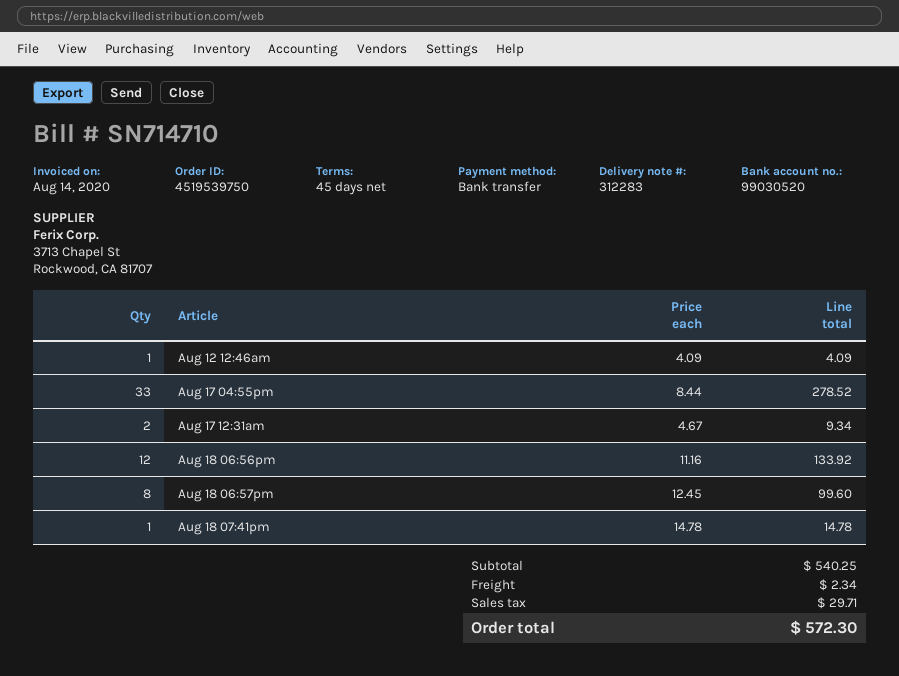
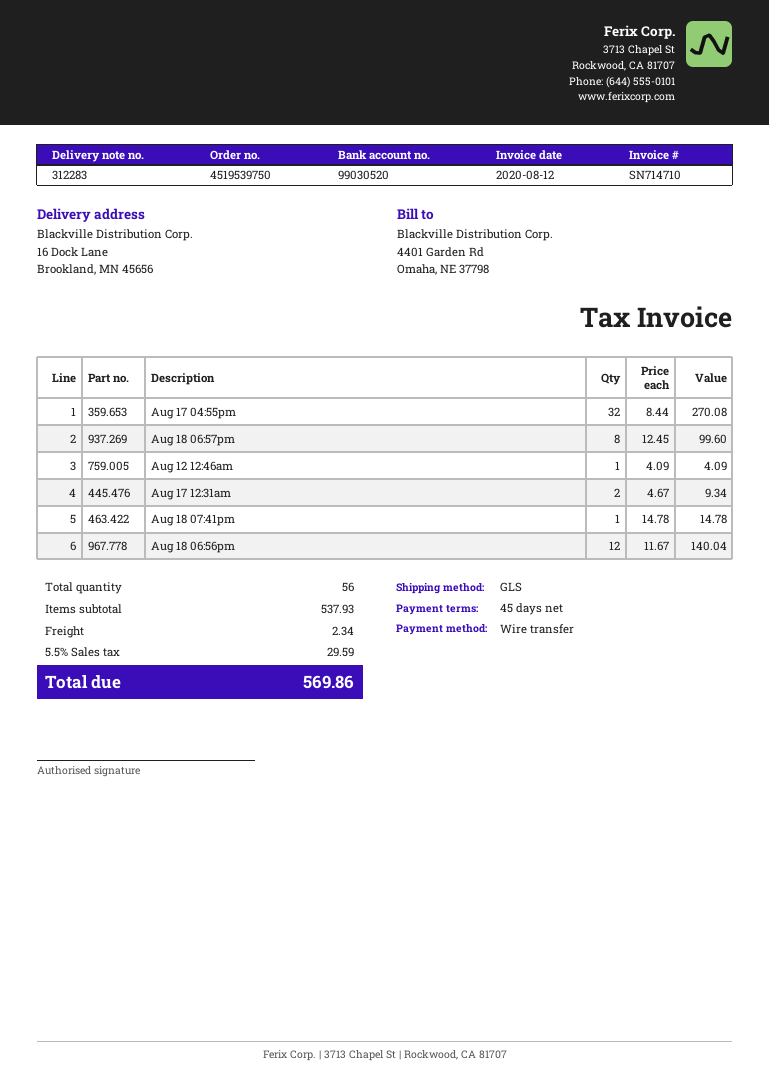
invoice date: 2020-08-14 -> 2020-08-12
Aug 17 04:55pm: 33 x 8.44 = 278.52 -> 32 x 8.44 = 270.08
Aug 18 06:56pm: 12 x 11.16 = 133.92 -> 12 x 11.67 = 140.04
subtotal: 540.25 -> 537.93
tax: 29.71 -> 29.59
total: 572.30 -> 569.86

